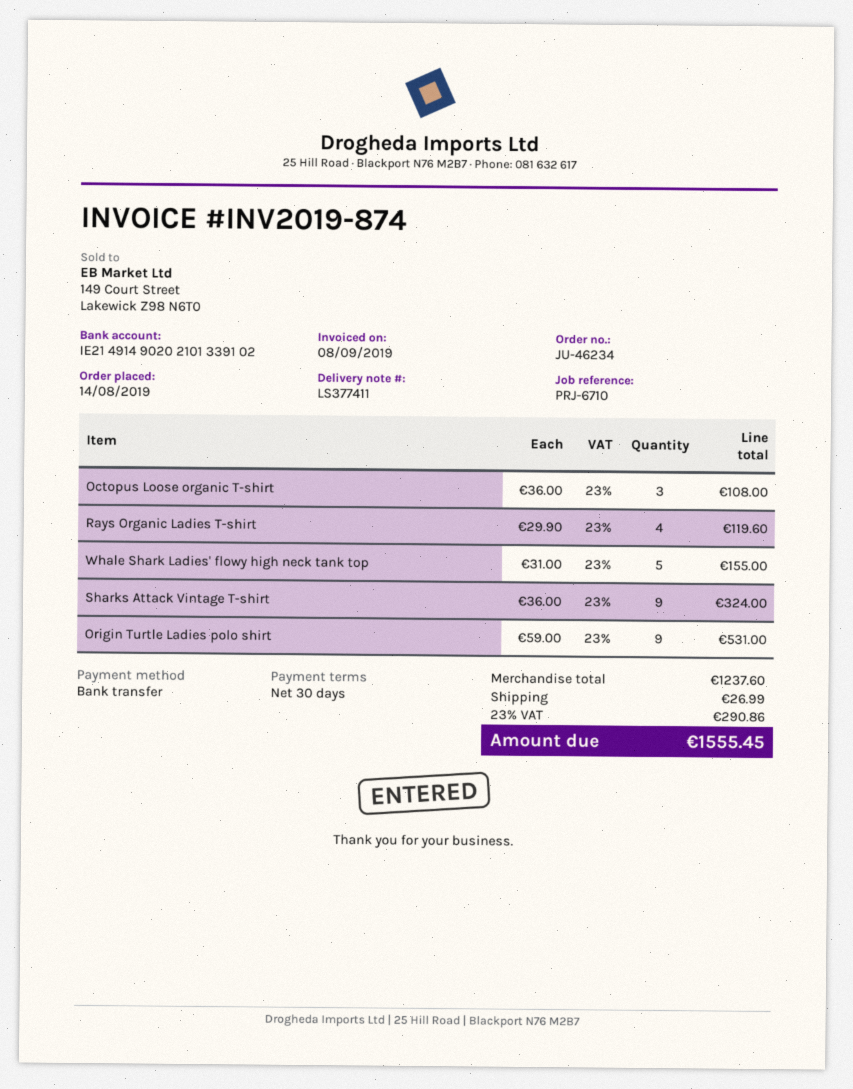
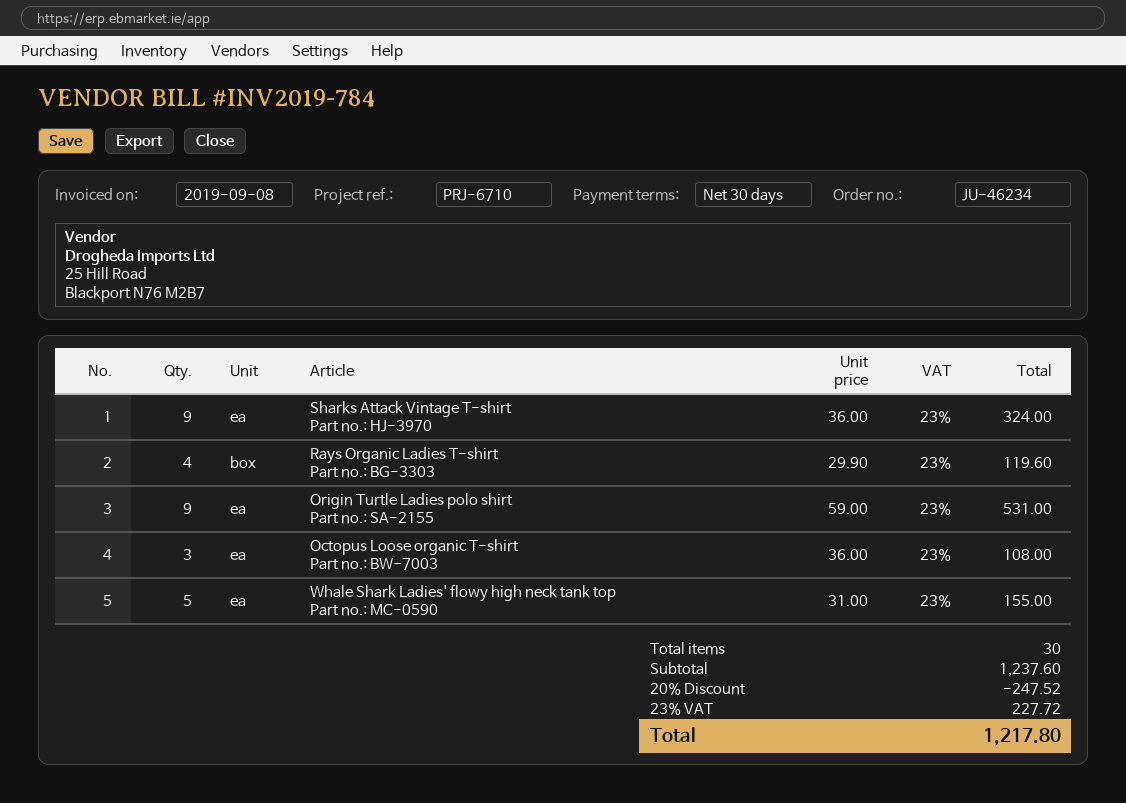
invoice number: INV2019-874 -> INV2019-784
discount: none -> 20% = 247.52
shipping: 26.99 -> none
tax: 23% = 290.86 -> 23% = 227.72
total: 1555.45 -> 1217.80

